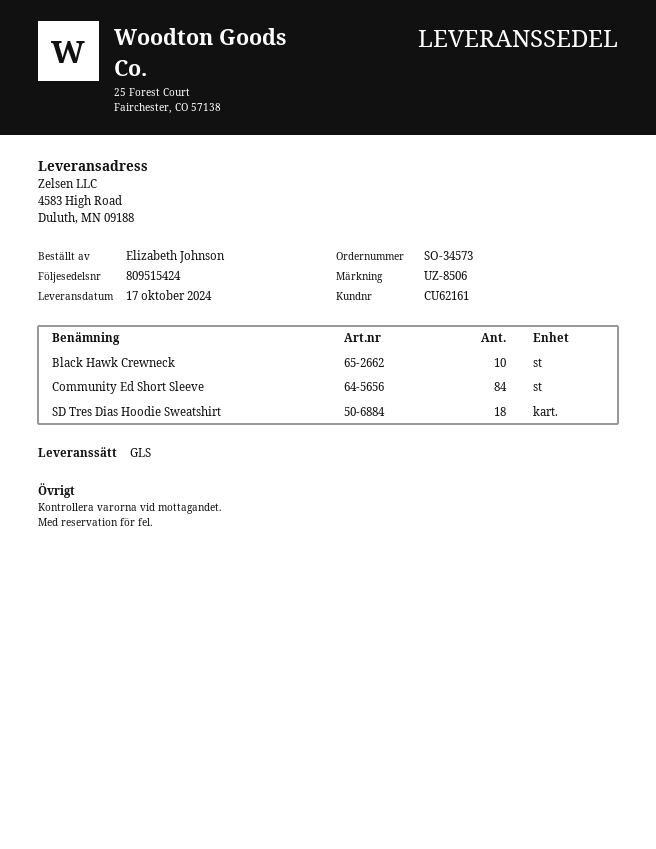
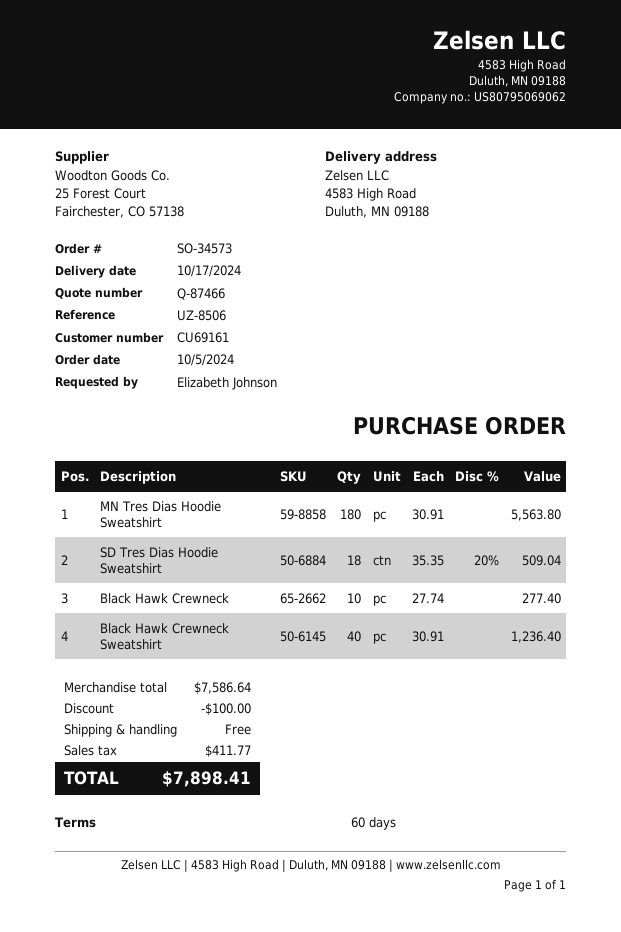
customer number: CU62161 -> CU69161
Community Ed Short Sleeve: 84 -> none
MN Tres Dias Hoodie Sweatshirt: none -> 180
Black Hawk Crewneck Sweatshirt: none -> 40

